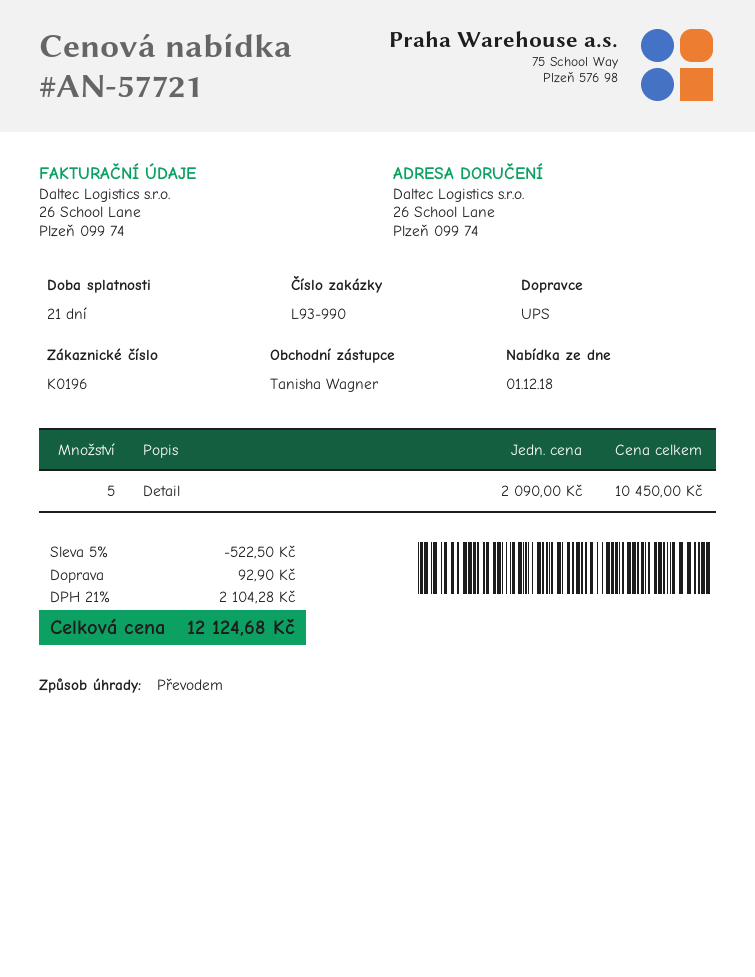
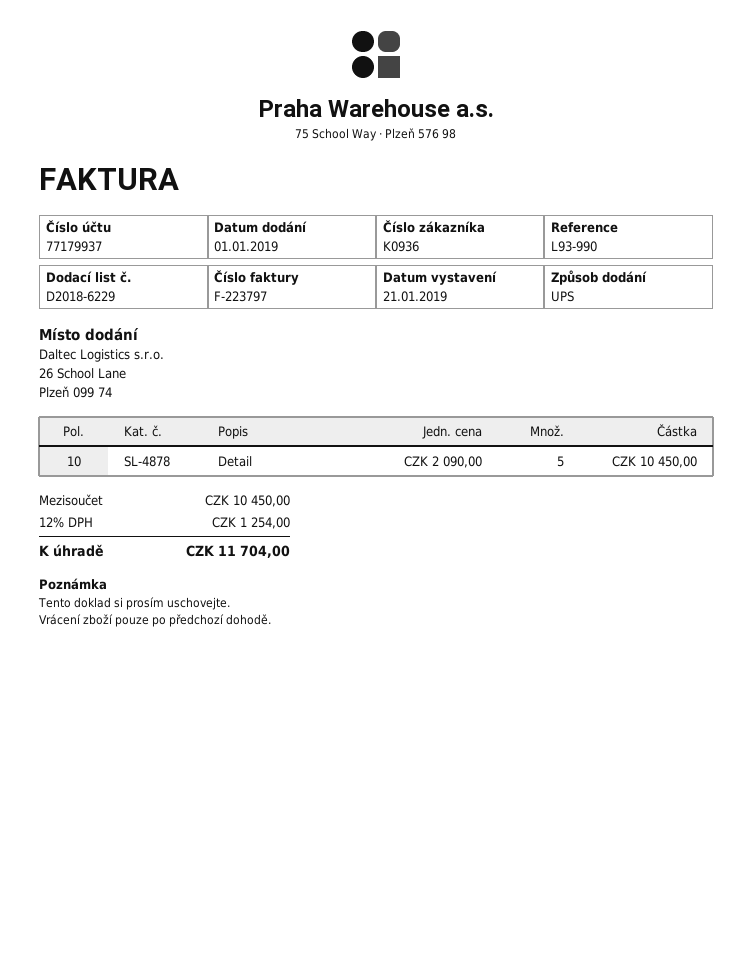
customer number: K0196 -> K0936
discount: 5% = 522.50 -> none
shipping: 92.90 -> none
tax: 21% = 2104.28 -> 12% = 1254.00
total: 12124.68 -> 11704.00

